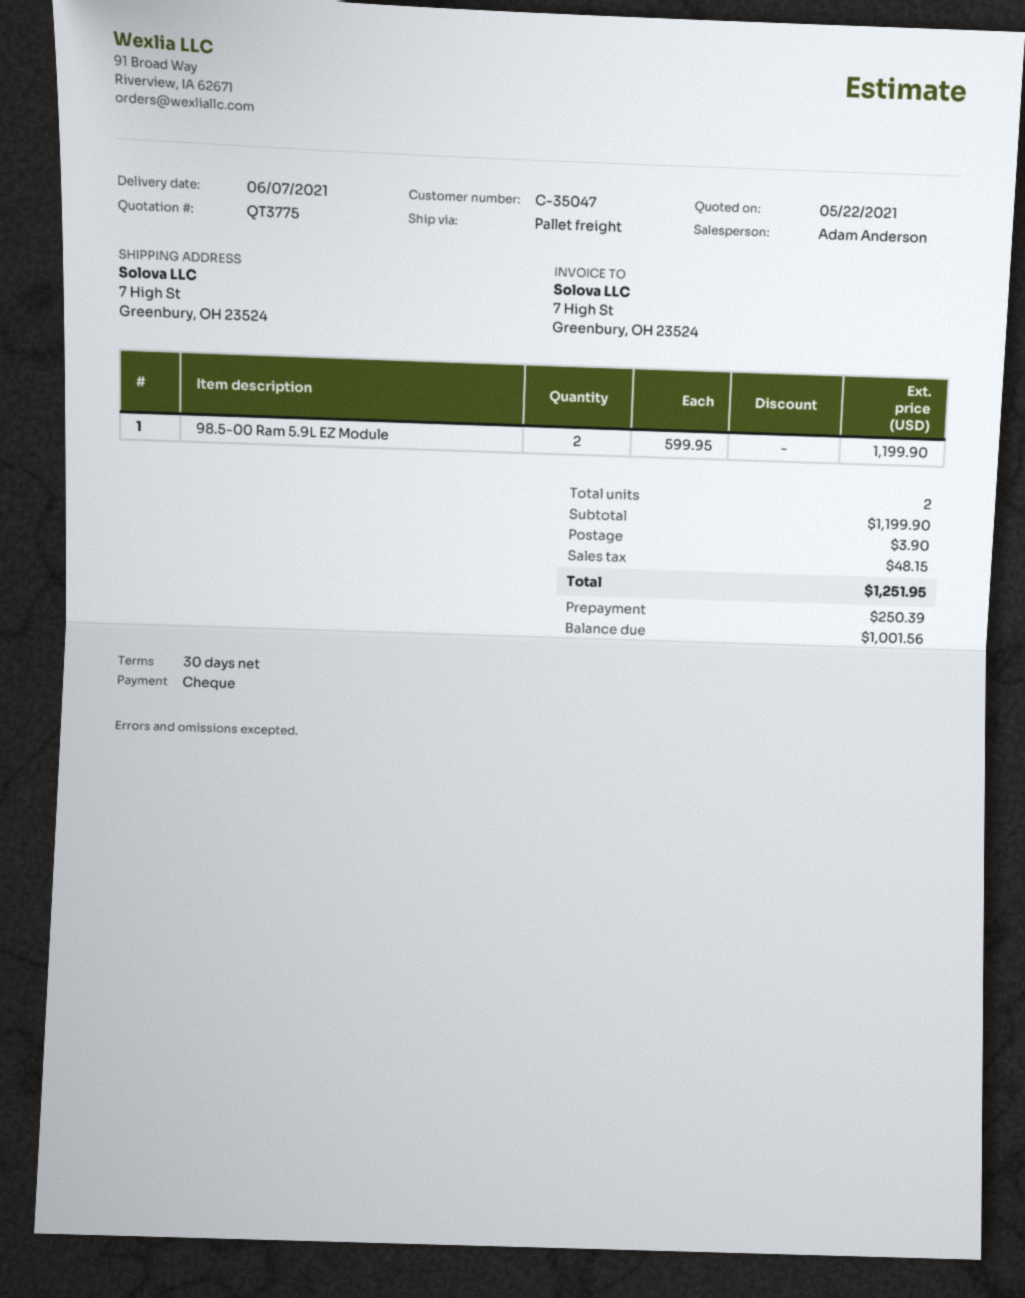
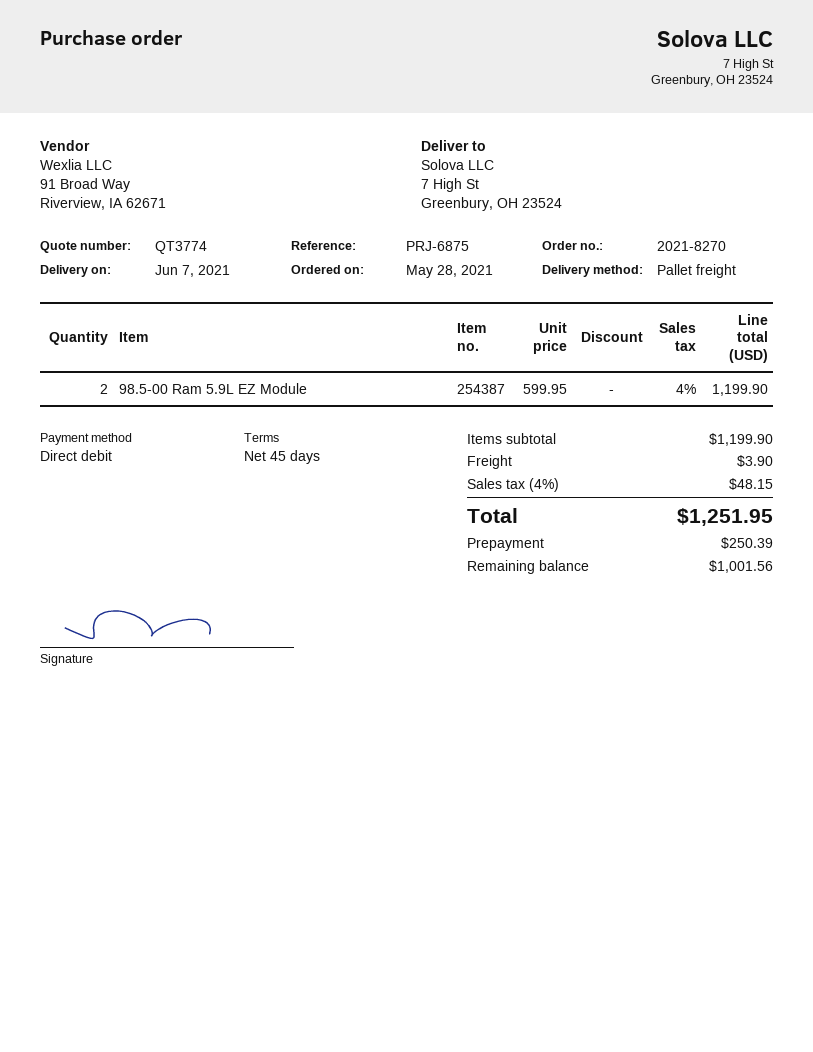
quote number: QT3775 -> QT3774
payment terms: 30 days -> 45 days
payment method: cheque -> direct debit

